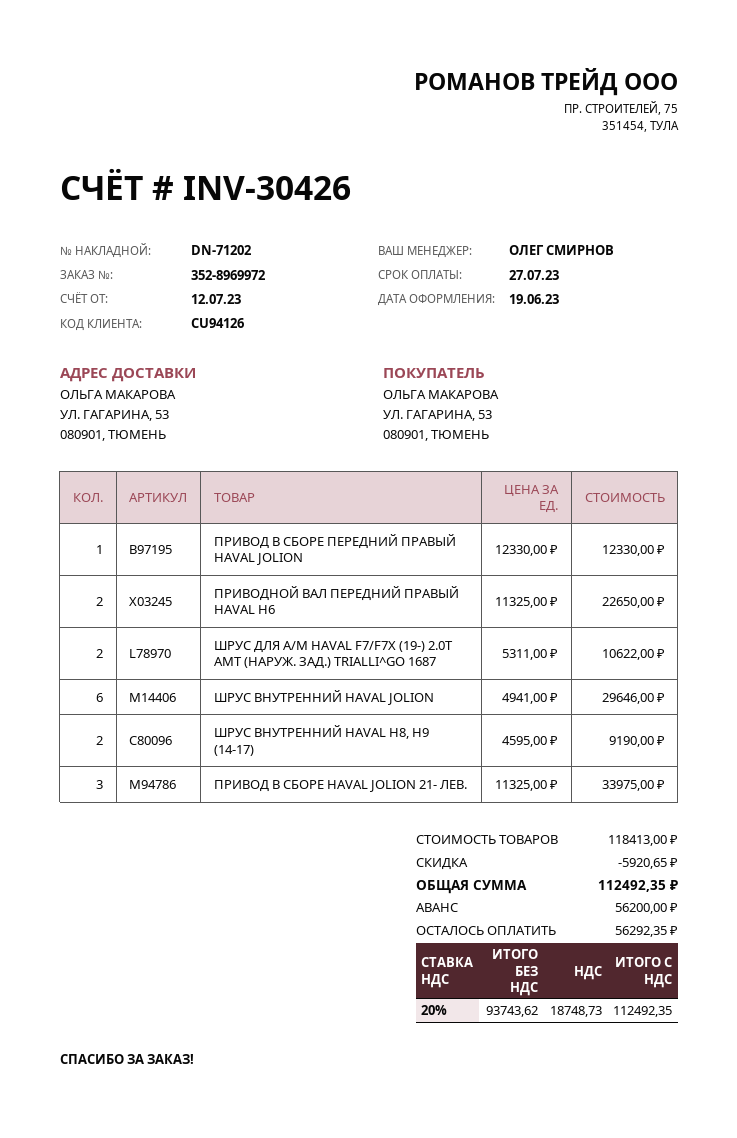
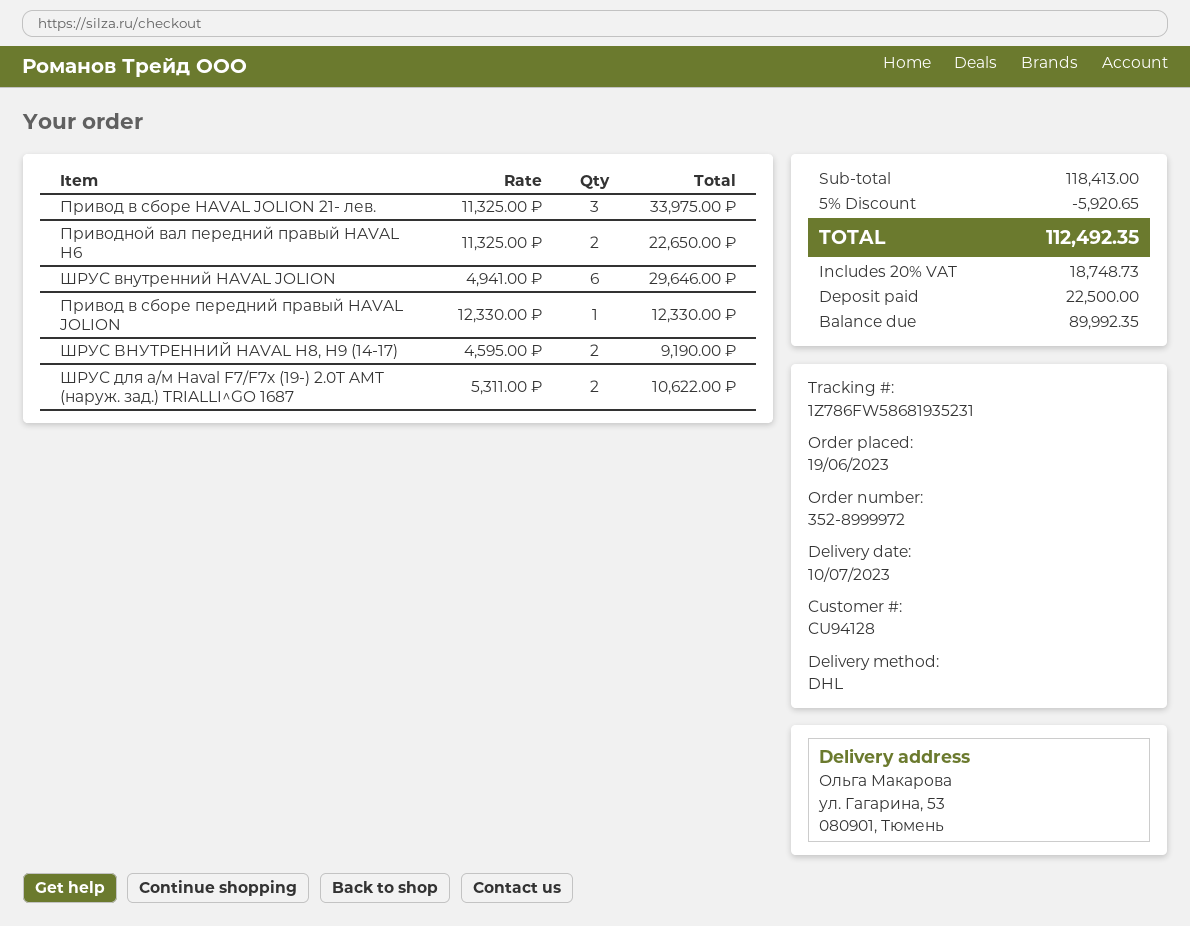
order number: 352-8969972 -> 352-8999972
customer number: CU94126 -> CU94128
deposit: 56200.00 -> 22500.00
balance: 56292.35 -> 89992.35

